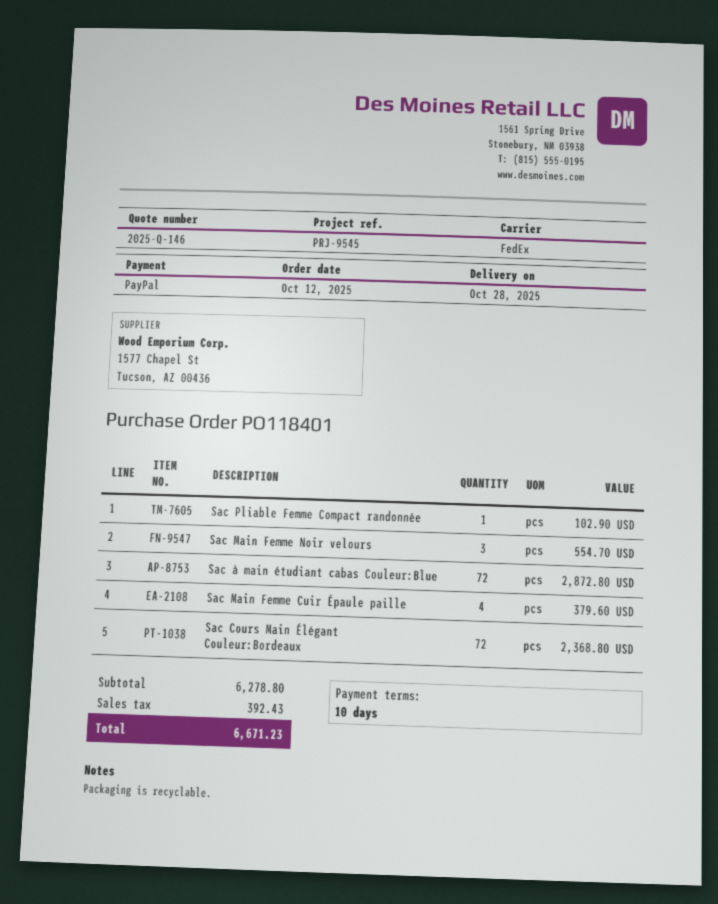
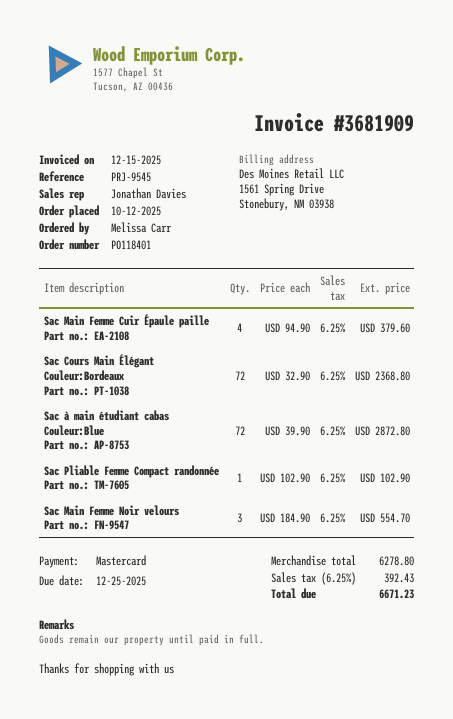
payment method: PayPal -> Mastercard

